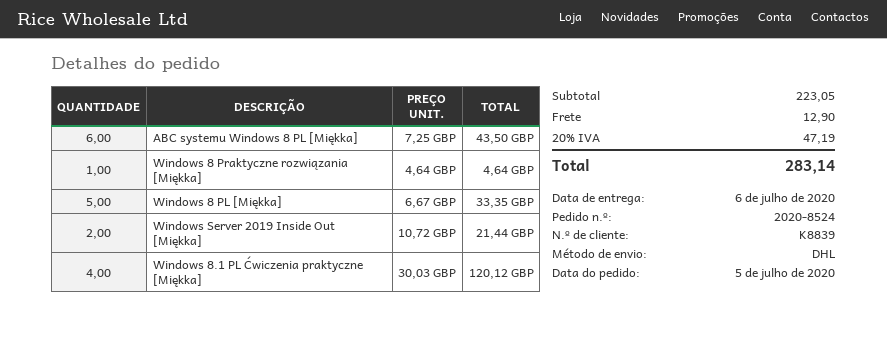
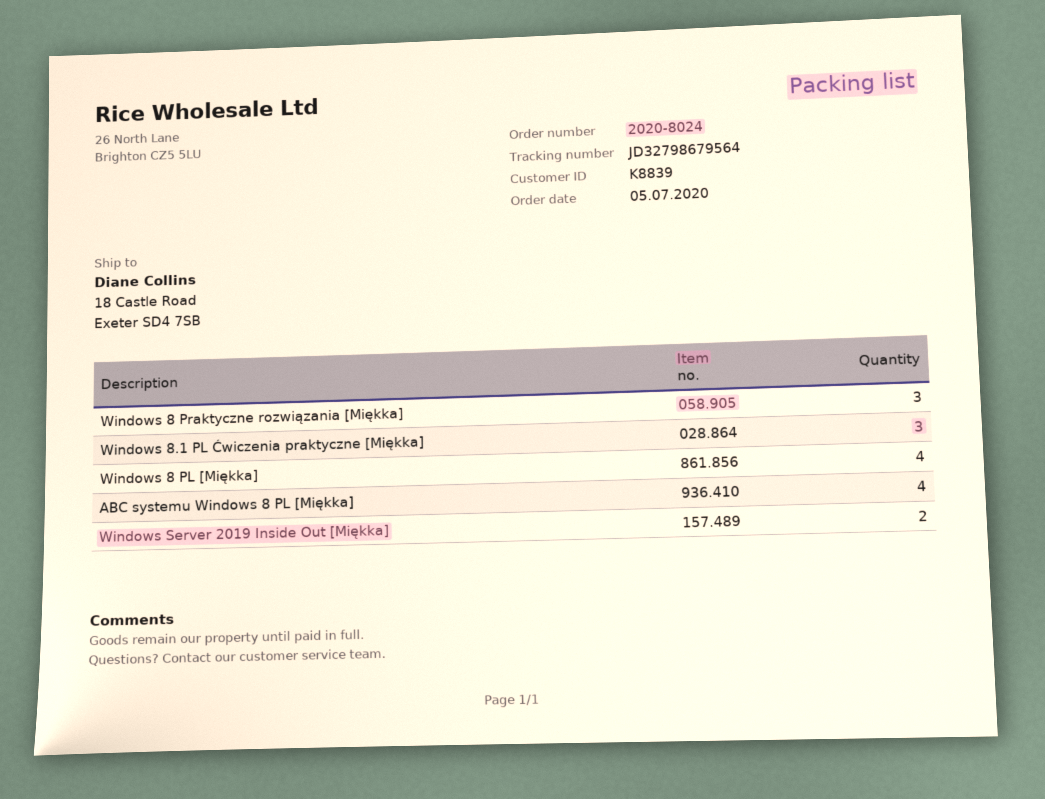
order number: 2020-8524 -> 2020-8024
ABC systemu Windows 8 PL [Miękka]: 6 -> 4
Windows 8 Praktyczne rozwiązania [Miękka]: 1 -> 3
Windows 8 PL [Miękka]: 5 -> 4
Windows 8.1 PL Ćwiczenia praktyczne [Miękka]: 4 -> 3

